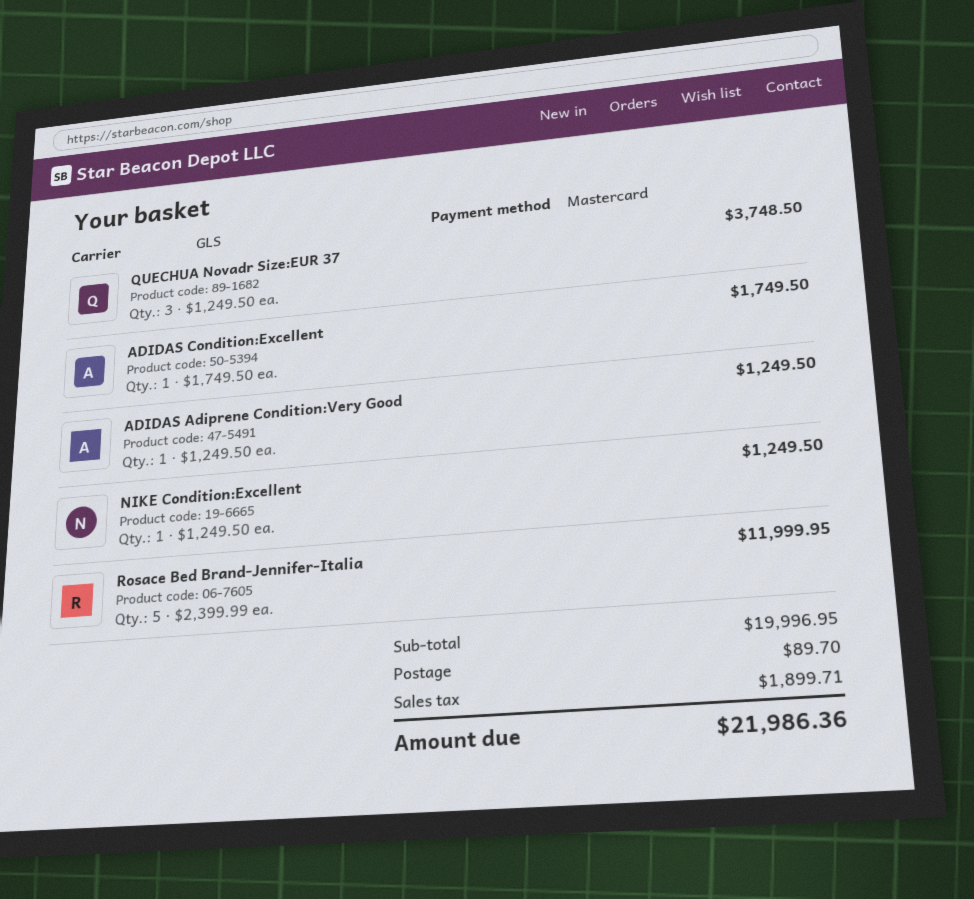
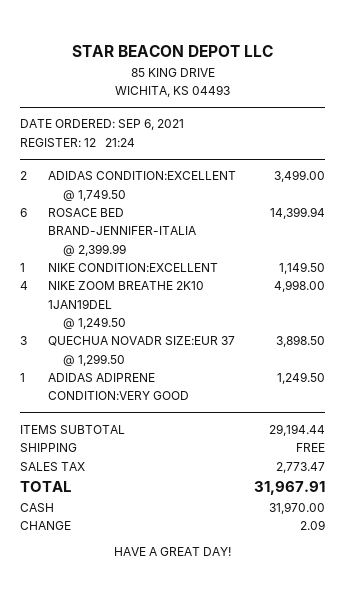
payment method: Mastercard -> cash
QUECHUA Novadr Size:EUR 37: 3 x 1249.50 = 3748.50 -> 3 x 1299.50 = 3898.50
ADIDAS Condition:Excellent: 1 x 1749.50 = 1749.50 -> 2 x 1749.50 = 3499.00
NIKE Condition:Excellent: 1 x 1249.50 = 1249.50 -> 1 x 1149.50 = 1149.50
Rosace Bed Brand-Jennifer-Italia: 5 x 2399.99 = 11999.95 -> 6 x 2399.99 = 14399.94
NIKE ZOOM BREATHE 2K10 1JAN19DEL: none -> 4 x 1249.50 = 4998.00
subtotal: 19996.95 -> 29194.44
shipping: 89.70 -> 0.00
tax: 1899.71 -> 2773.47
total: 21986.36 -> 31967.91

